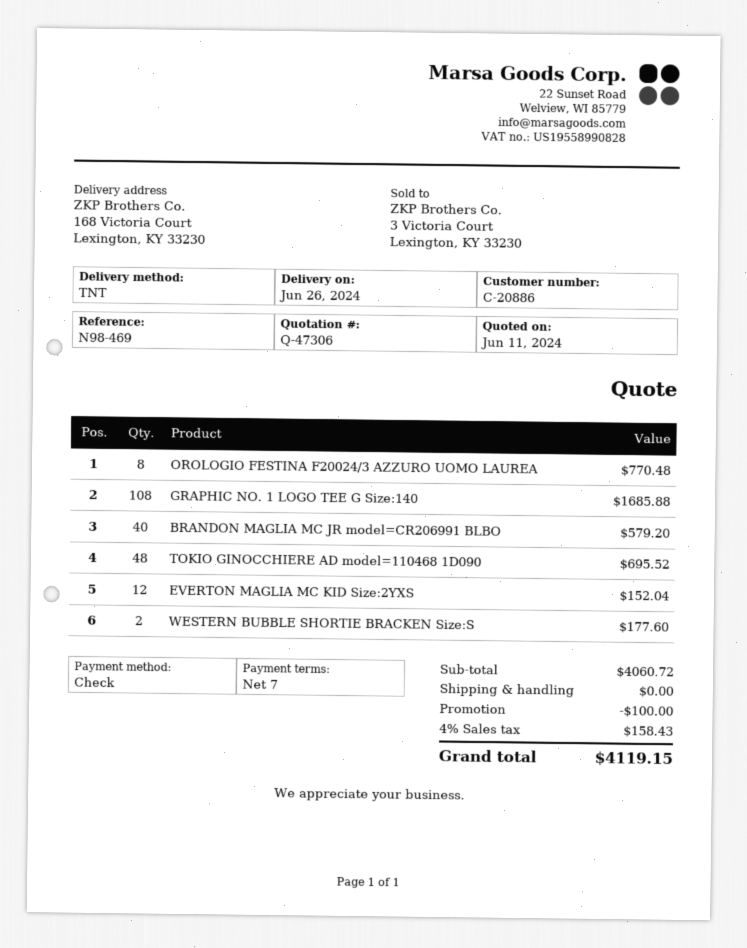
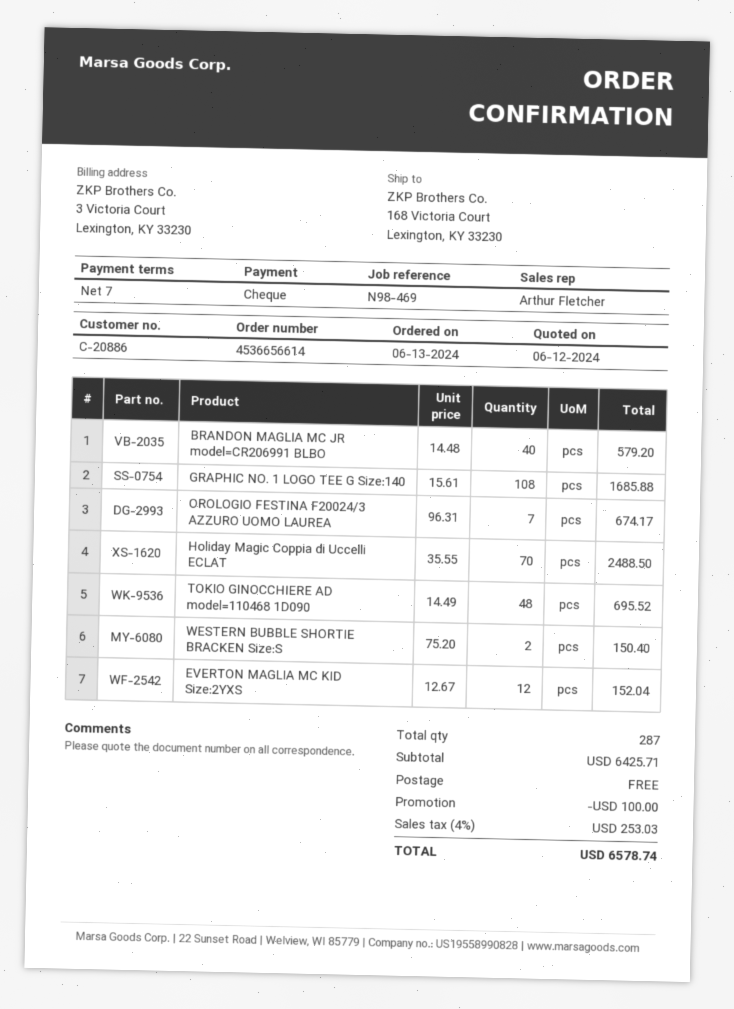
quote date: 2024-06-11 -> 2024-06-12
OROLOGIO FESTINA F20024/3 AZZURO UOMO LAUREA: 8 for 770.48 -> 7 for 674.17
WESTERN BUBBLE SHORTIE BRACKEN Size:S: 2 for 177.60 -> 2 for 150.40
Holiday Magic Coppia di Uccelli ECLAT: none -> 70 for 2488.50
subtotal: 4060.72 -> 6425.71
tax: 4% = 158.43 -> 4% = 253.03
total: 4119.15 -> 6578.74

